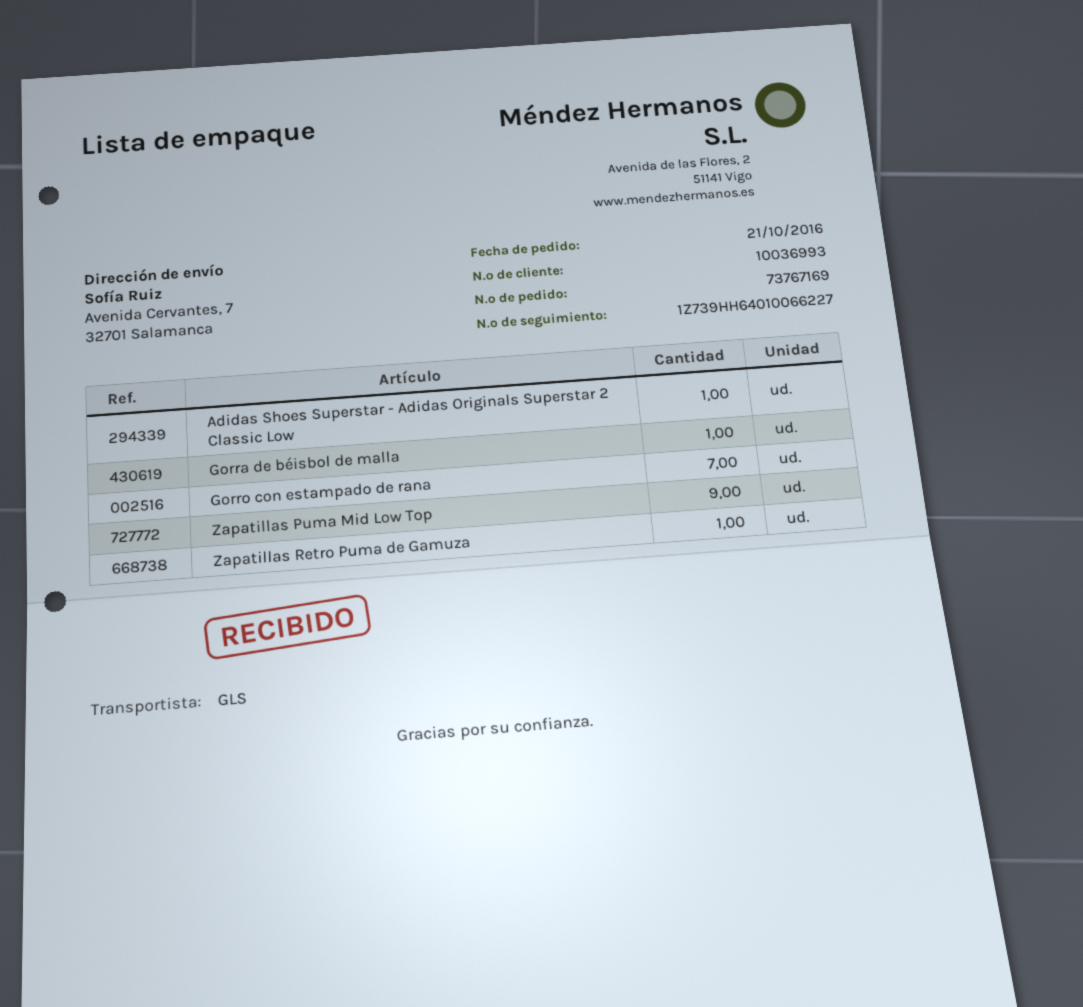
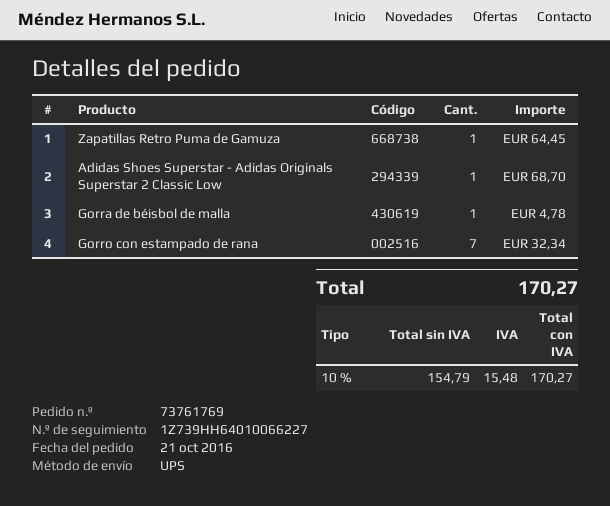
order number: 73767169 -> 73761769
shipping method: GLS -> UPS
Zapatillas Puma Mid Low Top: 9 -> none

